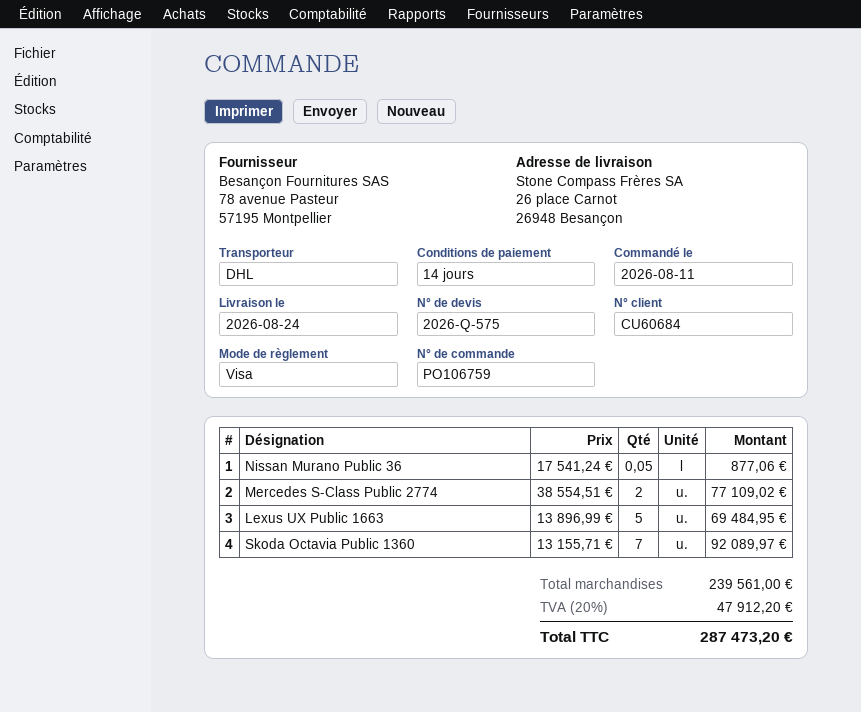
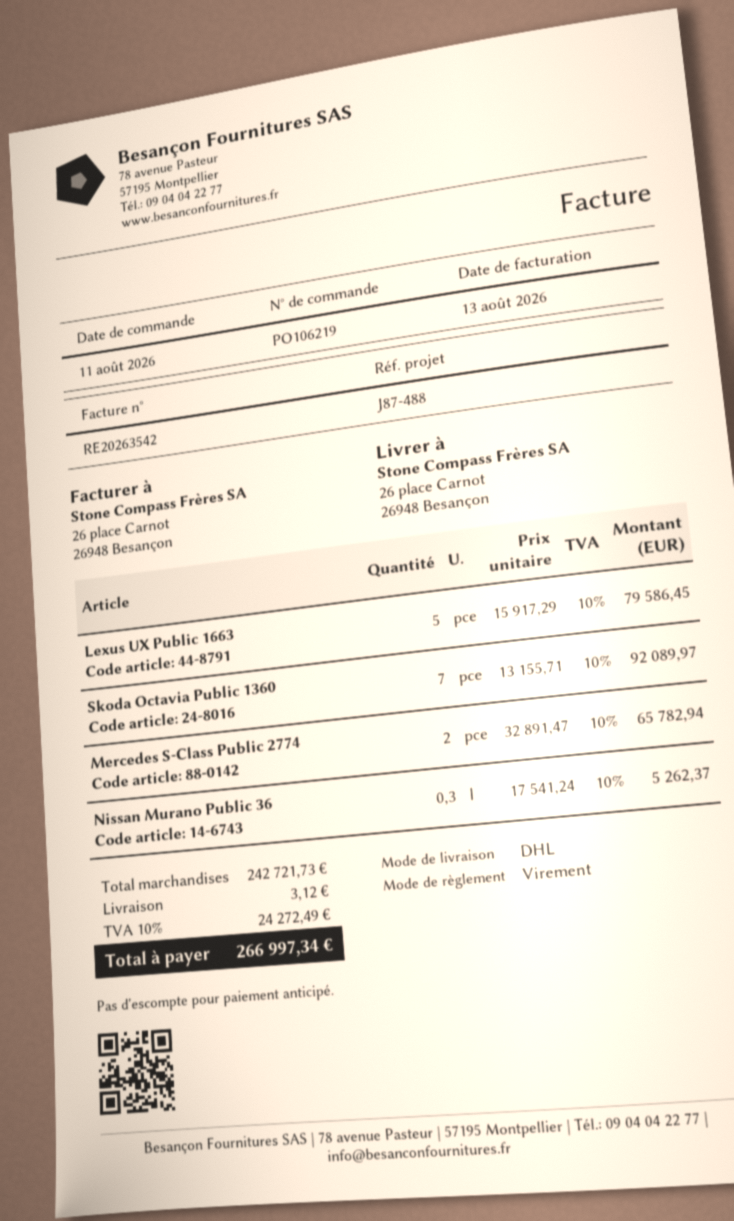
order number: PO106759 -> PO106219
payment method: Visa -> bank transfer
Nissan Murano Public 36: 0.05 x 17541.24 = 877.06 -> 0.3 x 17541.24 = 5262.37
Mercedes S-Class Public 2774: 2 x 38554.51 = 77109.02 -> 2 x 32891.47 = 65782.94
Lexus UX Public 1663: 5 x 13896.99 = 69484.95 -> 5 x 15917.29 = 79586.45
subtotal: 239561.00 -> 242721.73
shipping: none -> 3.12
tax: 20% = 47912.20 -> 10% = 24272.49
total: 287473.20 -> 266997.34

